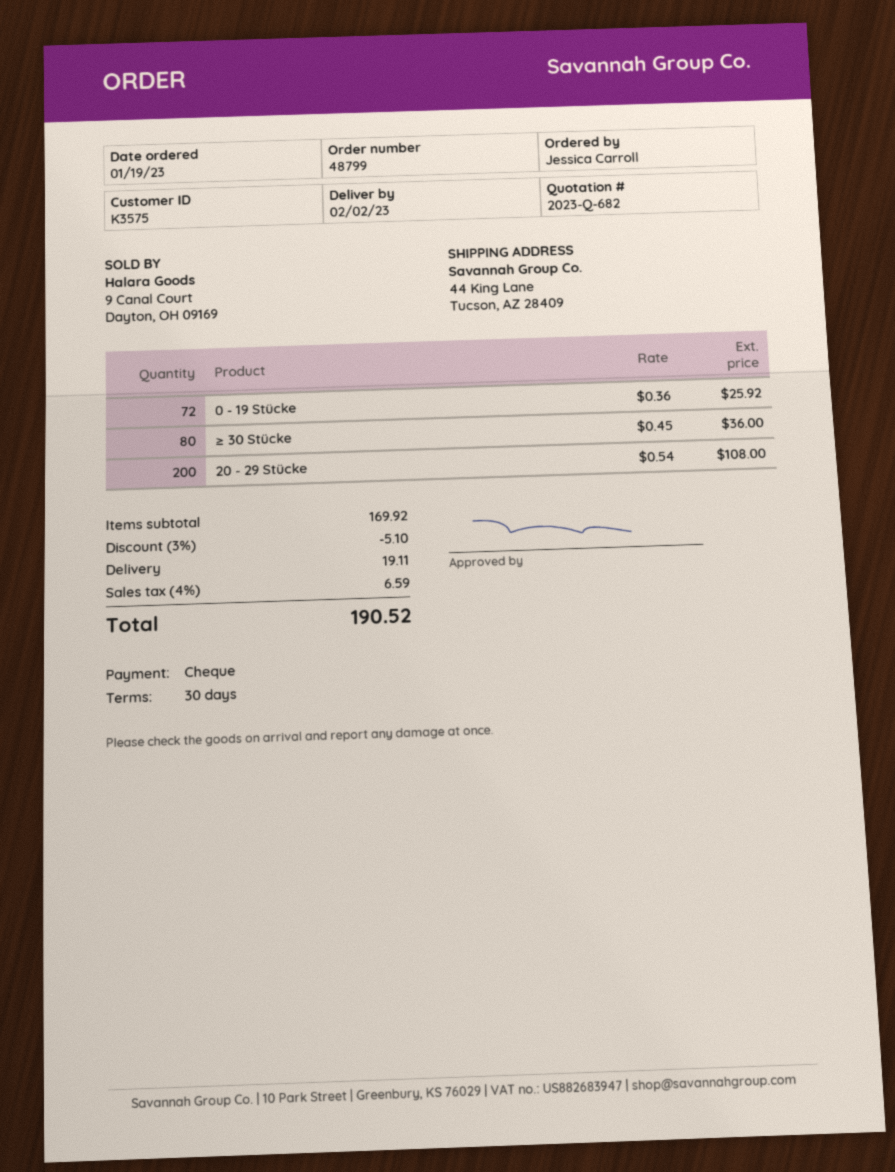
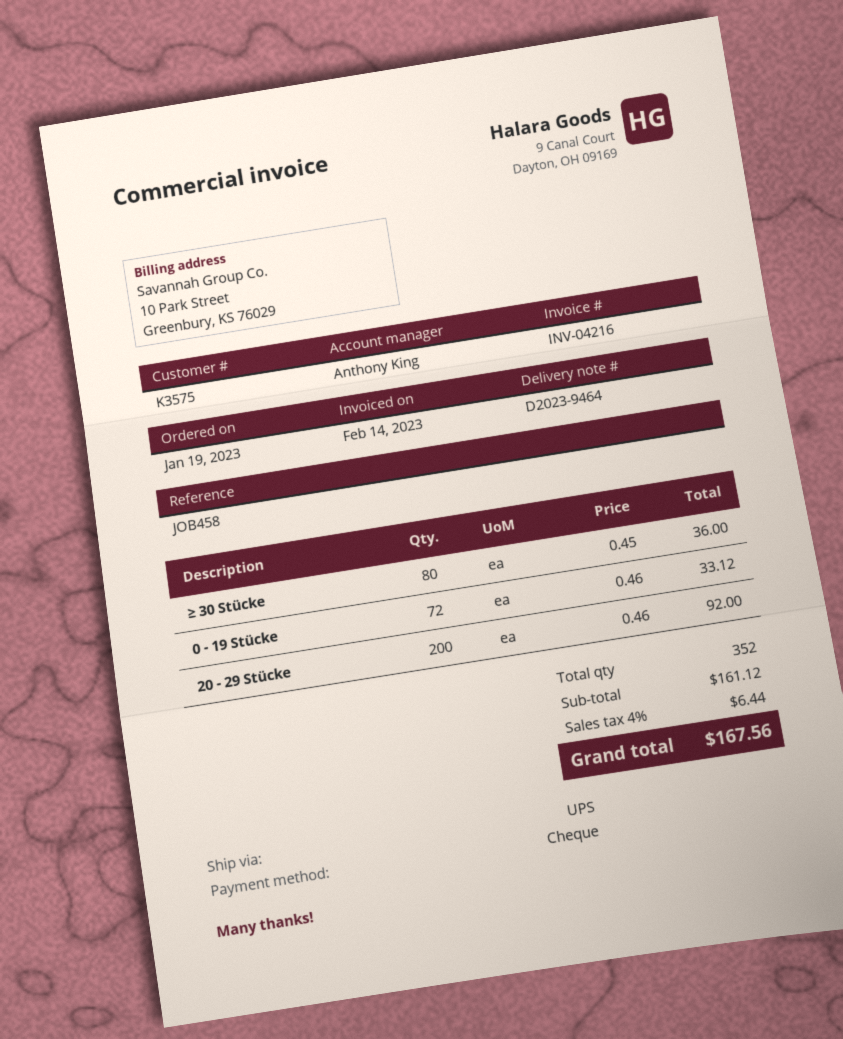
0 - 19 Stücke: 72 x 0.36 = 25.92 -> 72 x 0.46 = 33.12
20 - 29 Stücke: 200 x 0.54 = 108.00 -> 200 x 0.46 = 92.00
subtotal: 169.92 -> 161.12
discount: 3% = 5.10 -> none
shipping: 19.11 -> none
tax: 4% = 6.59 -> 4% = 6.44
total: 190.52 -> 167.56

